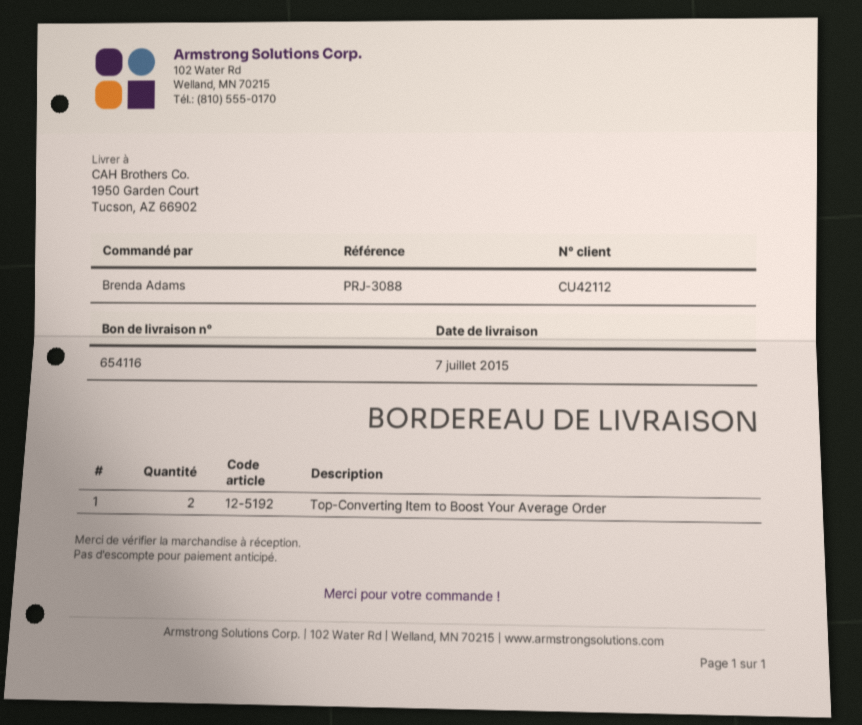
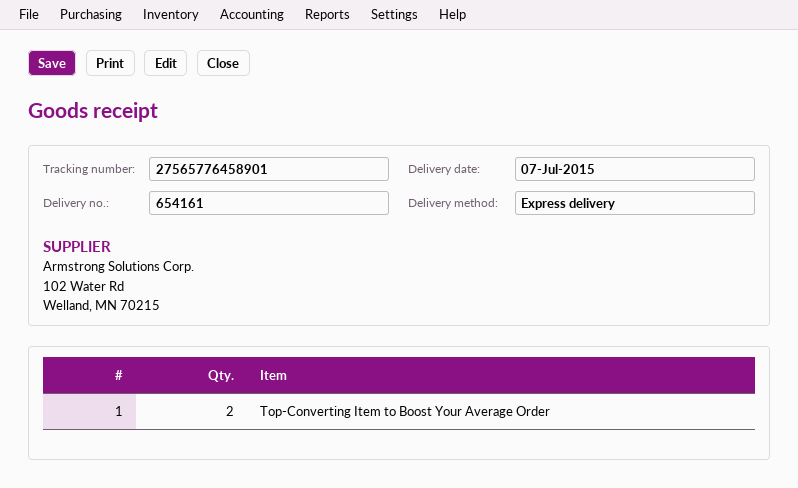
delivery note number: 654116 -> 654161

